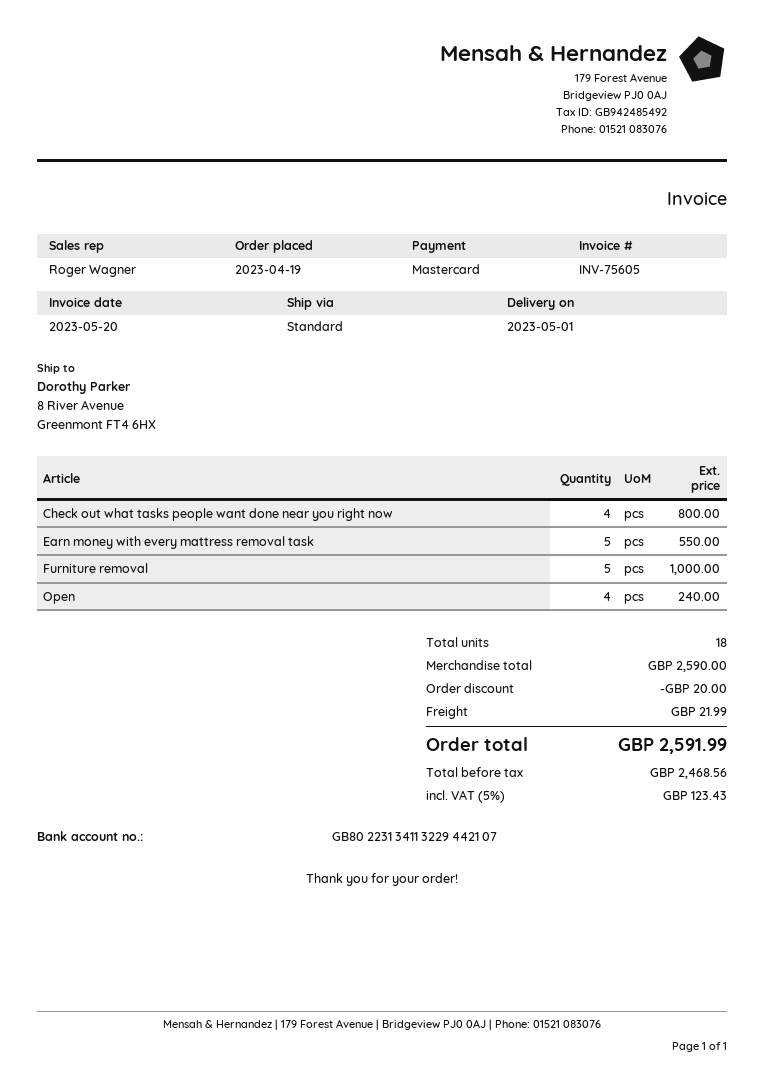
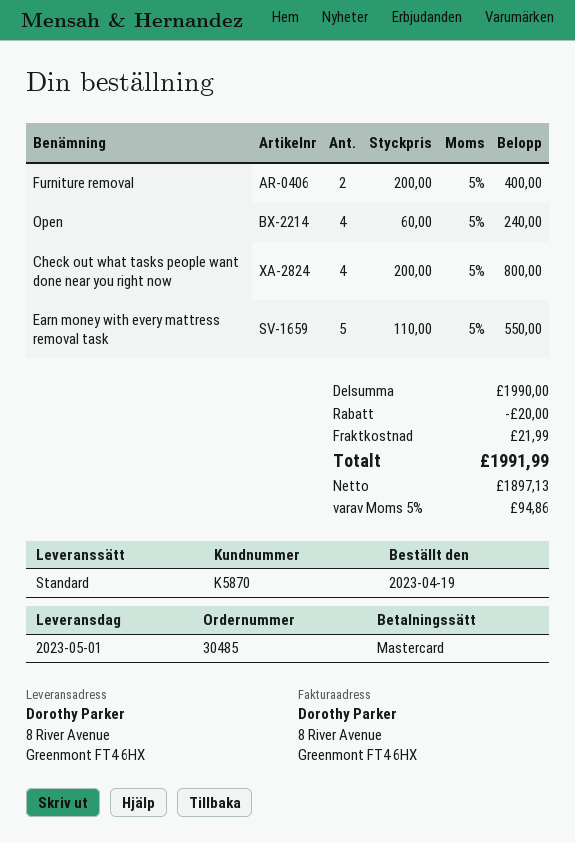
Furniture removal: 5 for 1000.00 -> 2 for 400.00
subtotal: 2590.00 -> 1990.00
net: 2468.56 -> 1897.13
tax: 5% = 123.43 -> 5% = 94.86
total: 2591.99 -> 1991.99

